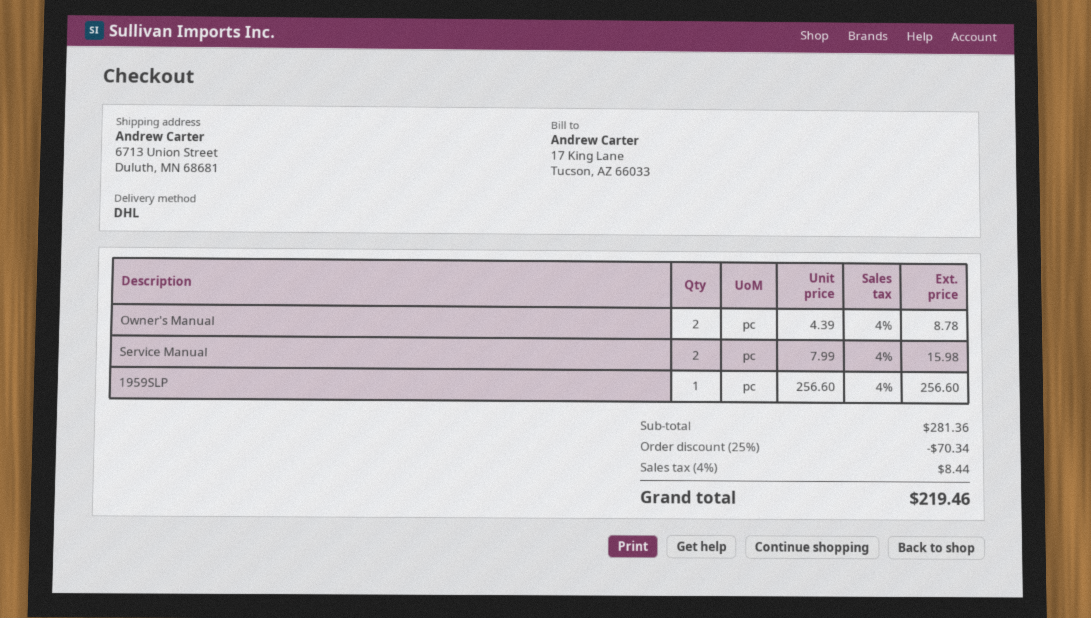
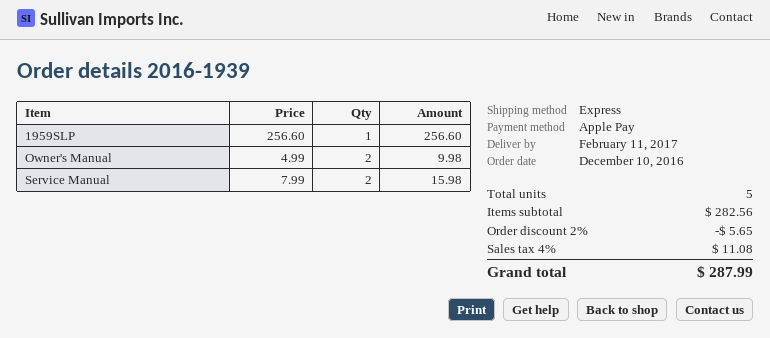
shipping method: DHL -> express
Owner's Manual: 2 x 4.39 = 8.78 -> 2 x 4.99 = 9.98
subtotal: 281.36 -> 282.56
discount: 25% = 70.34 -> 2% = 5.65
tax: 4% = 8.44 -> 4% = 11.08
total: 219.46 -> 287.99

